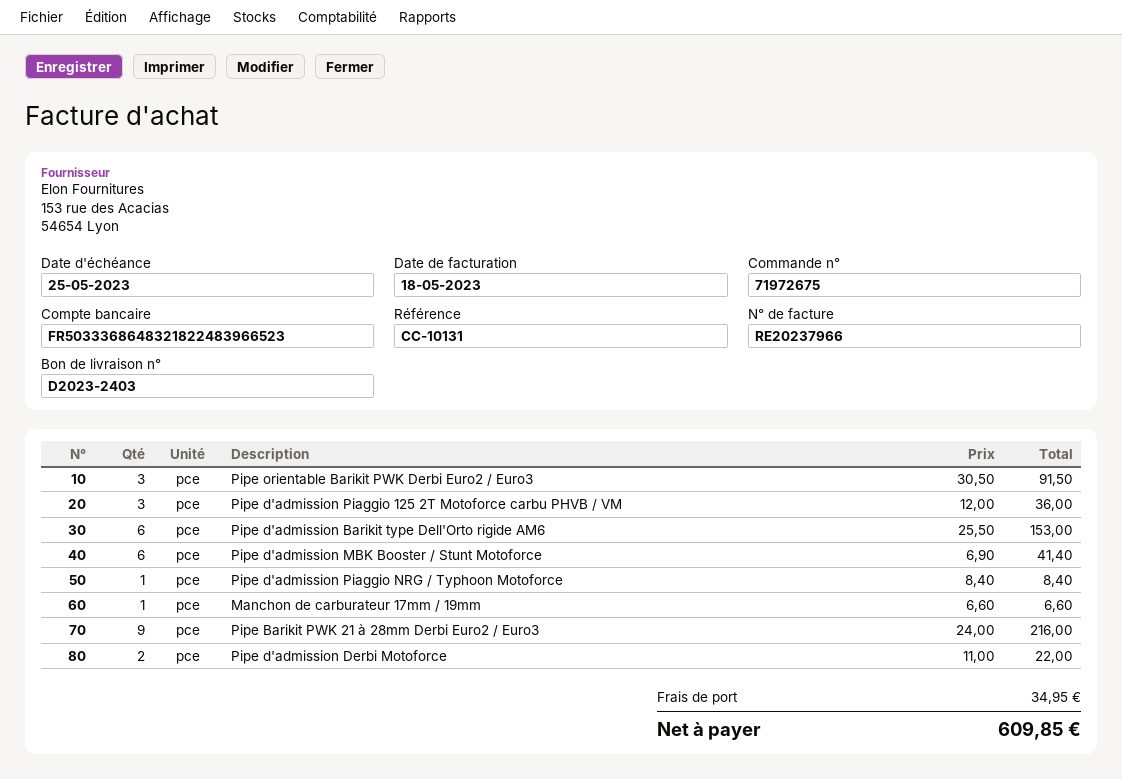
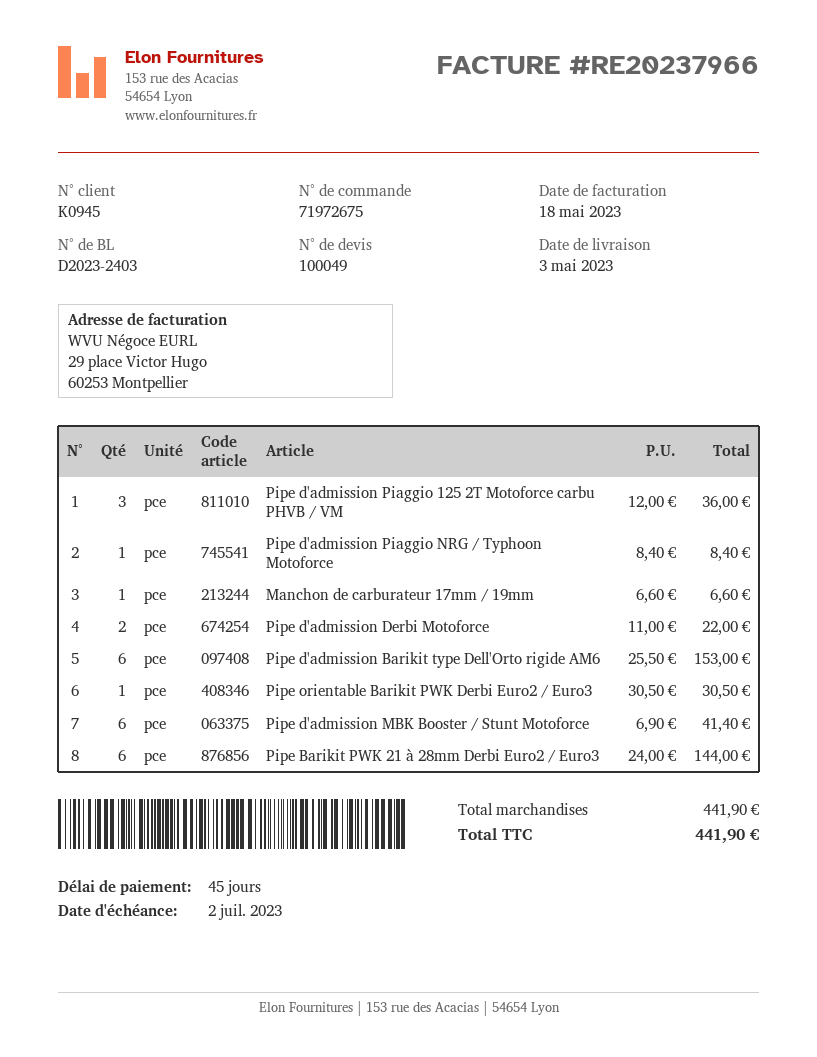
due date: 2023-05-25 -> 2023-07-02
Pipe orientable Barikit PWK Derbi Euro2 / Euro3: 3 x 30.50 = 91.50 -> 1 x 30.50 = 30.50
Pipe Barikit PWK 21 à 28mm Derbi Euro2 / Euro3: 9 x 24.00 = 216.00 -> 6 x 24.00 = 144.00
shipping: 34.95 -> none
total: 609.85 -> 441.90

